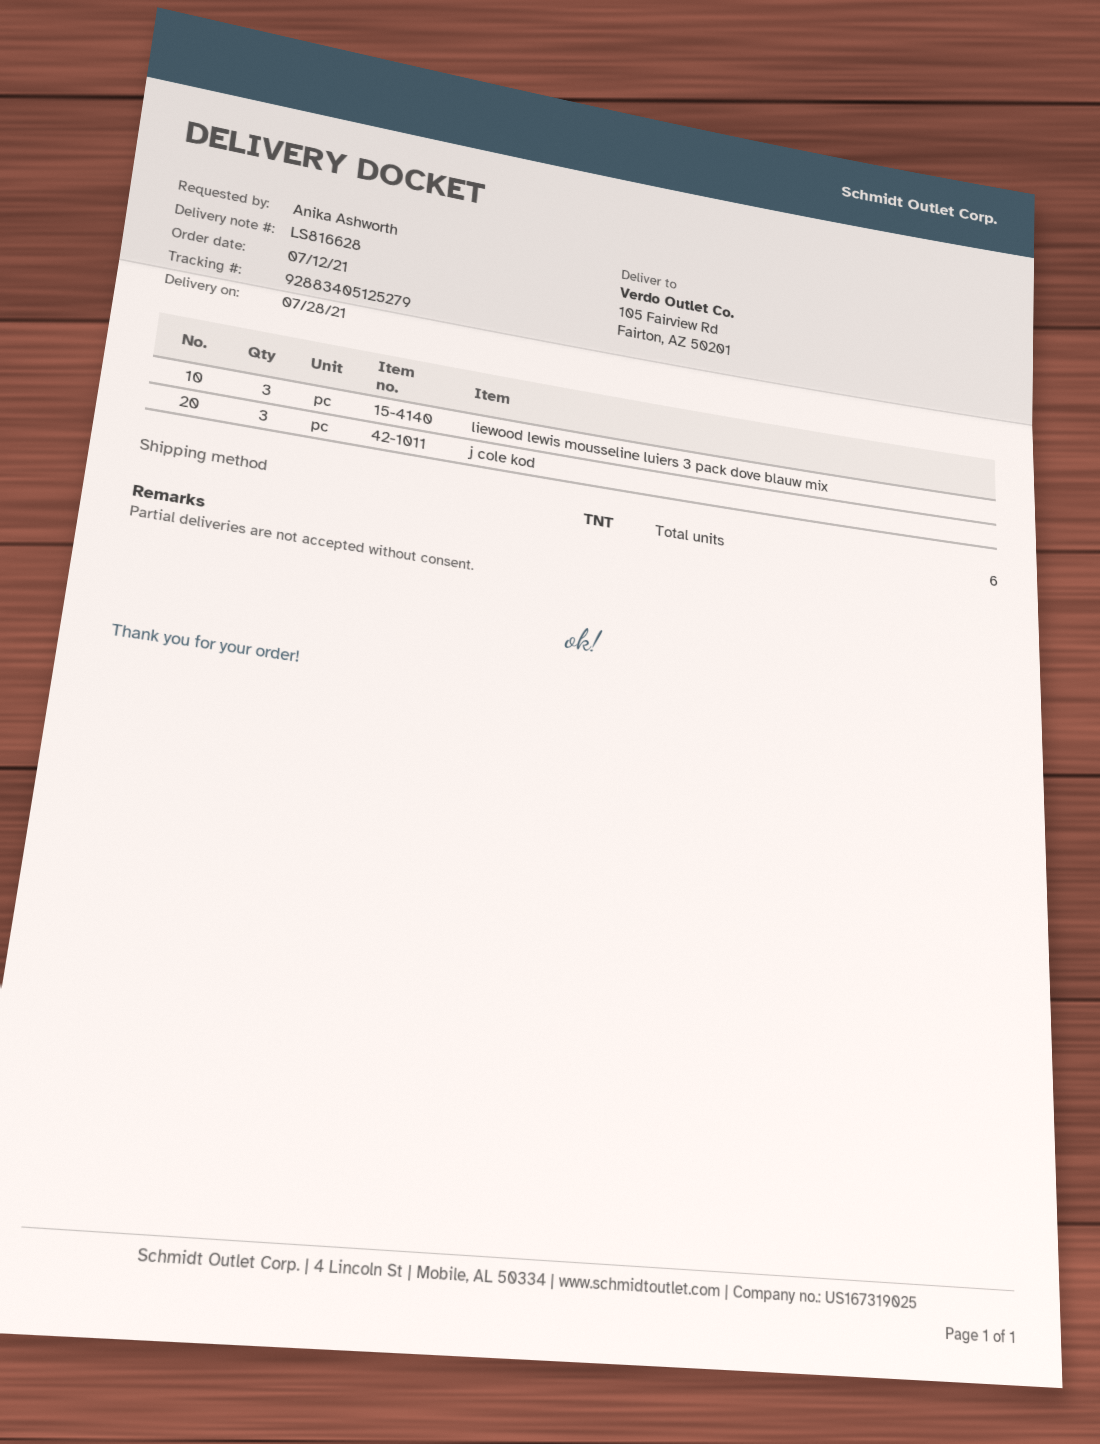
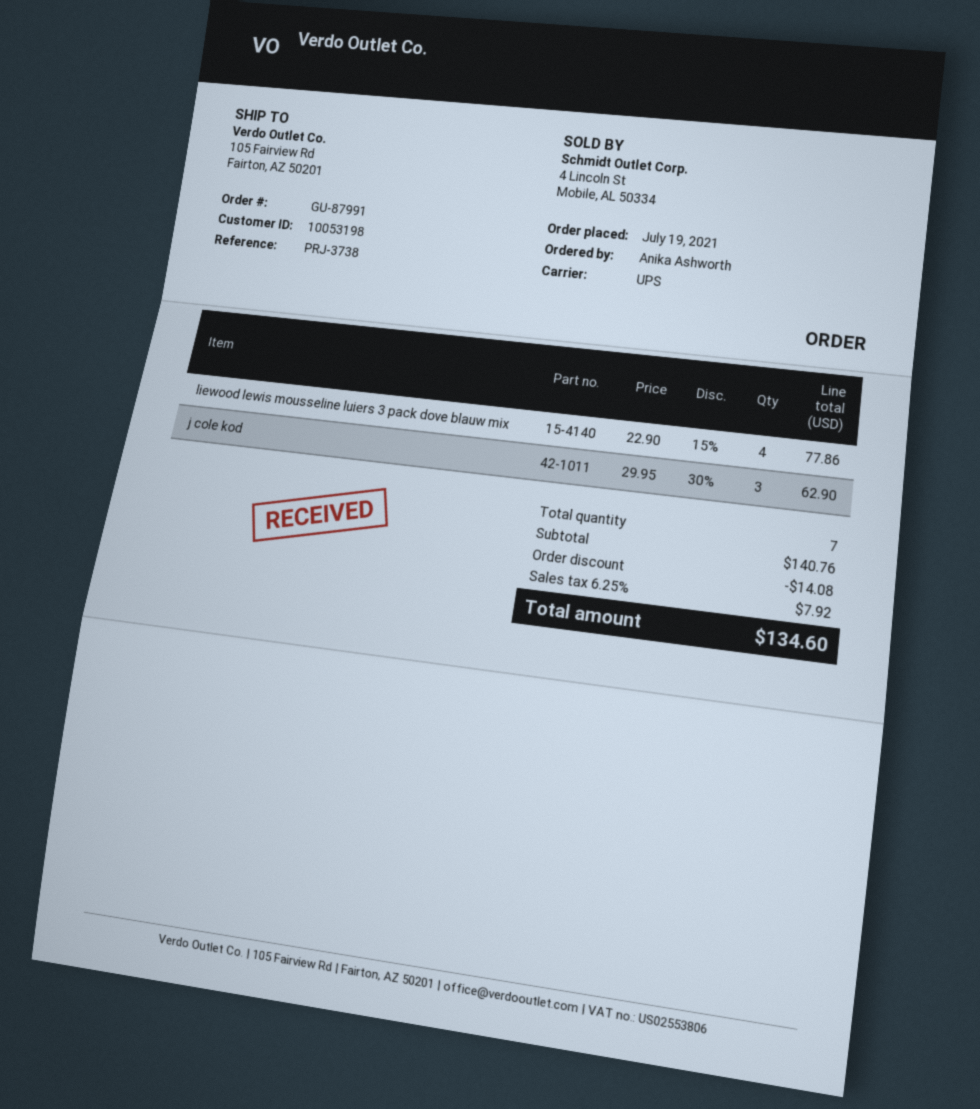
order date: 2021-07-12 -> 2021-07-19
shipping method: TNT -> UPS
liewood lewis mousseline luiers 3 pack dove blauw mix: 3 -> 4
total quantity: 6 -> 7

